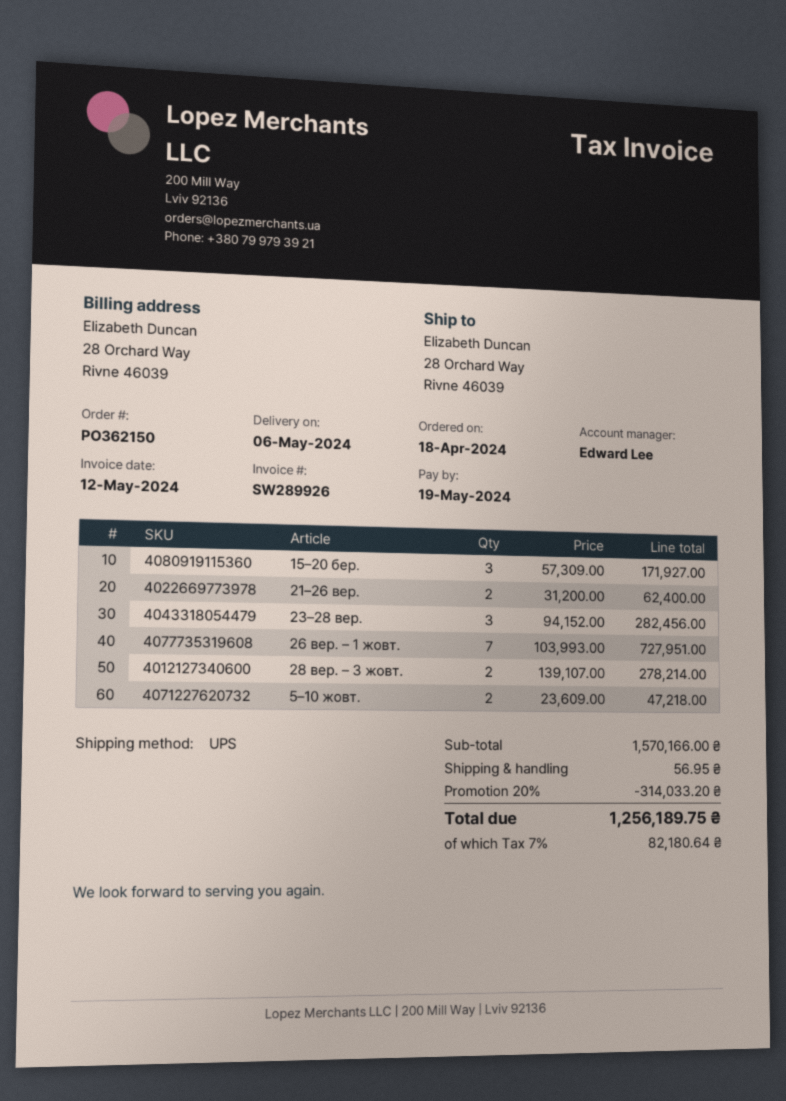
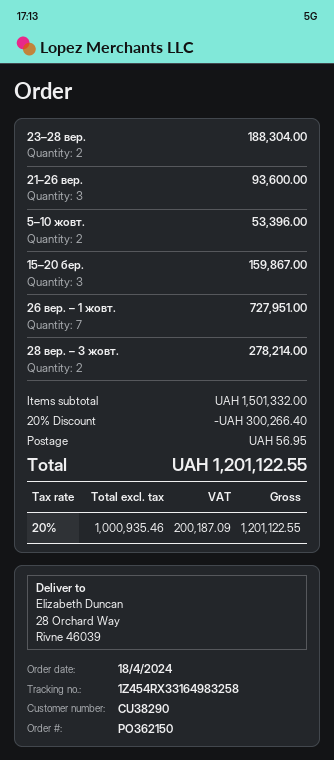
15–20 бер.: 3 for 171927.00 -> 3 for 159867.00
21–26 вер.: 2 for 62400.00 -> 3 for 93600.00
23–28 вер.: 3 for 282456.00 -> 2 for 188304.00
5–10 жовт.: 2 for 47218.00 -> 2 for 53396.00
subtotal: 1570166.00 -> 1501332.00
discount: 20% = 314033.20 -> 20% = 300266.40
tax: 7% = 82180.64 -> 20% = 200187.09
total: 1256189.75 -> 1201122.55

